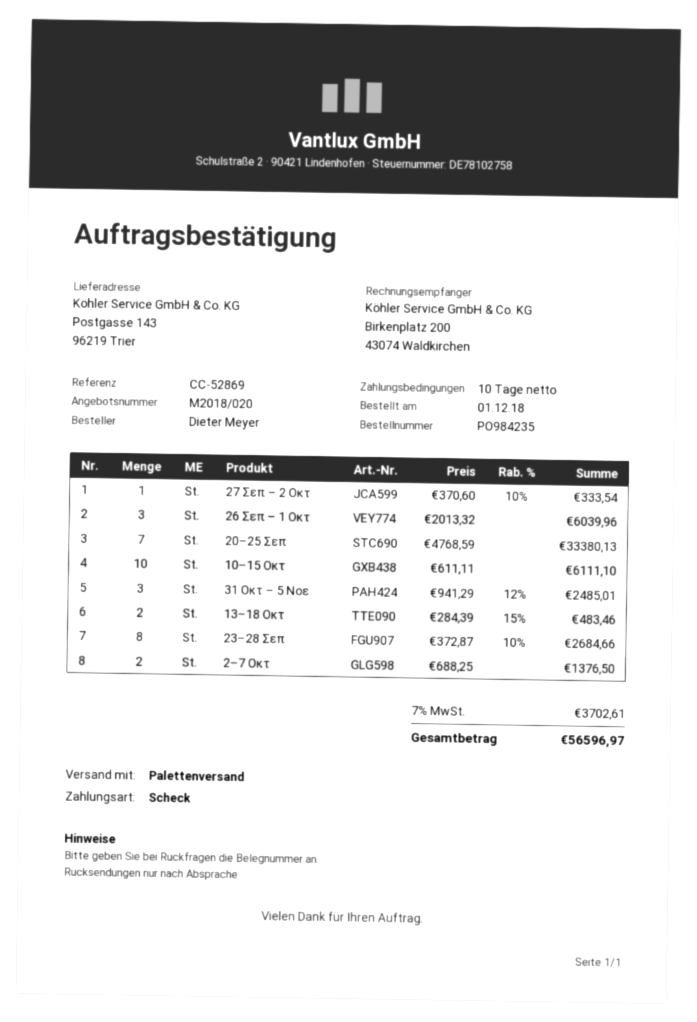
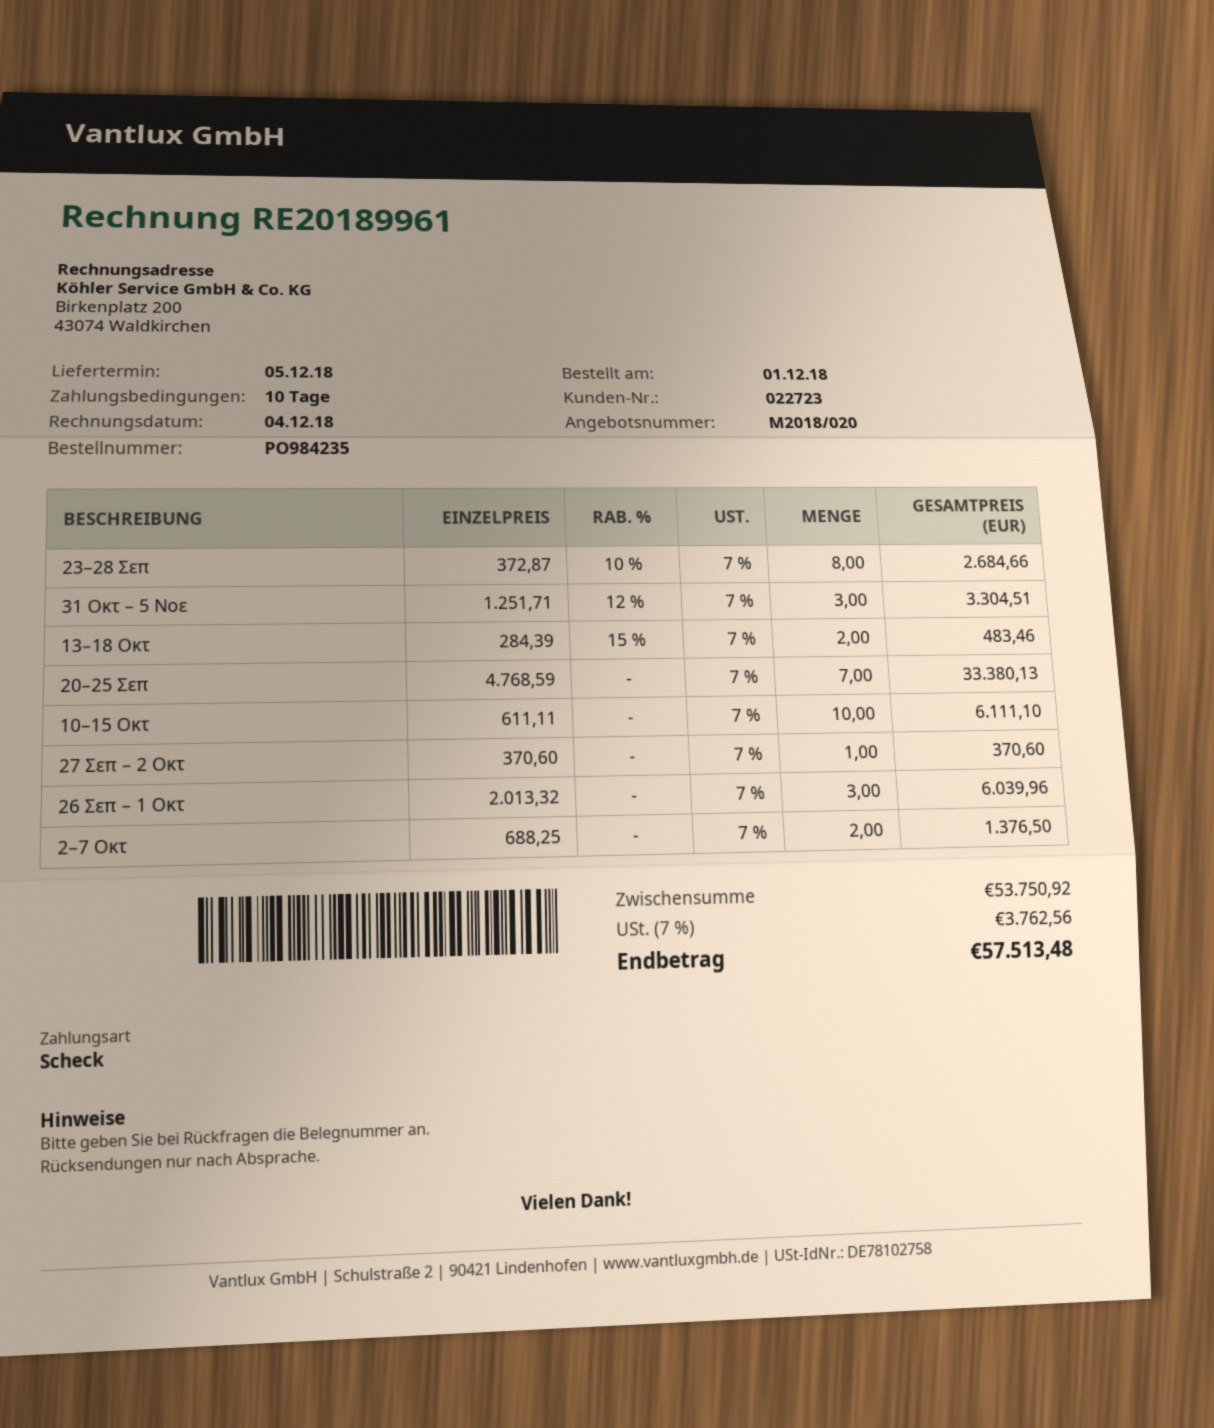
27 Σεπ – 2 Οκτ: 1 x 370.60 - 10% = 333.54 -> 1 x 370.60 = 370.60
31 Οκτ – 5 Νοε: 3 x 941.29 - 12% = 2485.01 -> 3 x 1251.71 - 12% = 3304.51
tax: 7% = 3702.61 -> 7% = 3762.56
total: 56596.97 -> 57513.48

